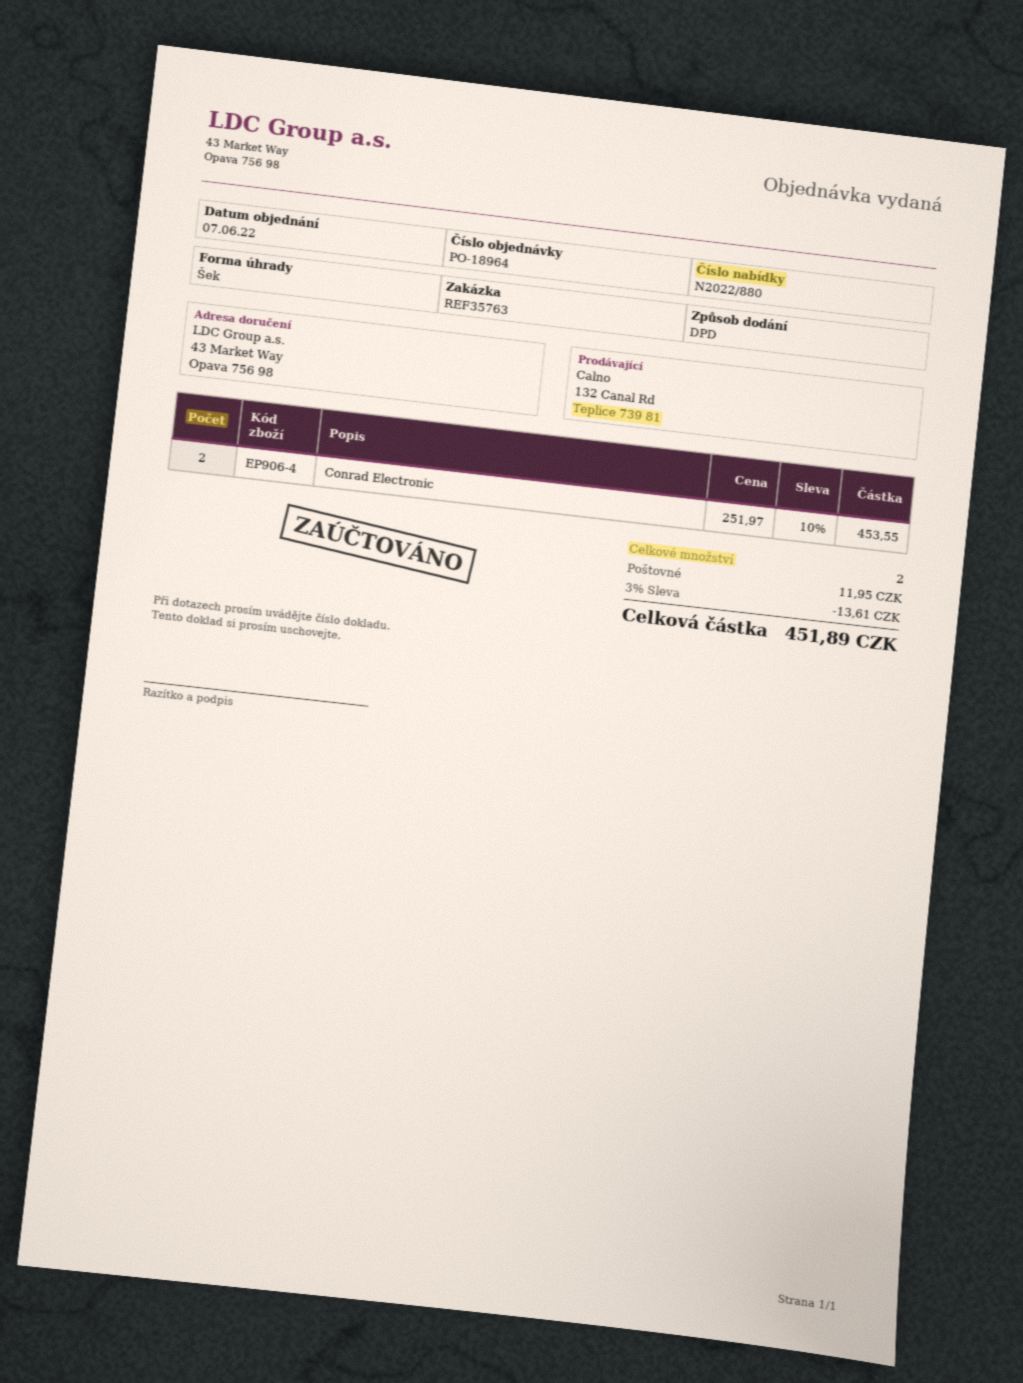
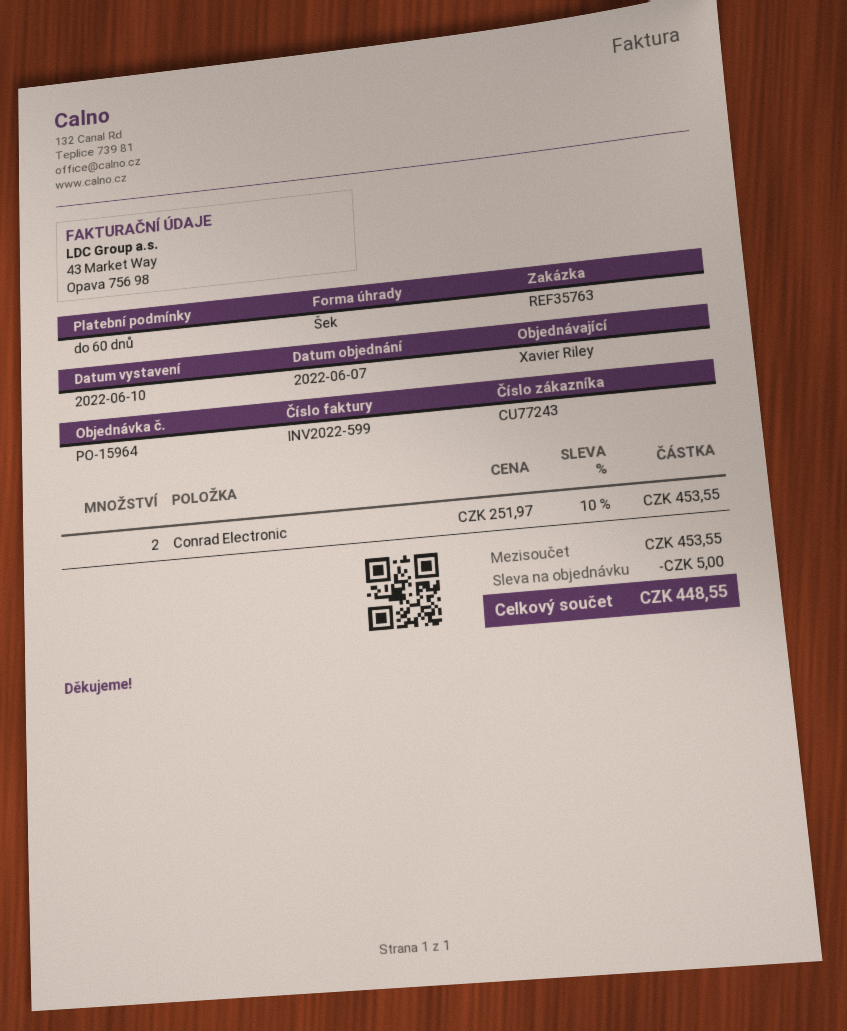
order number: PO-18964 -> PO-15964
discount: 13.61 -> 5.00
shipping: 11.95 -> none
total: 451.89 -> 448.55

